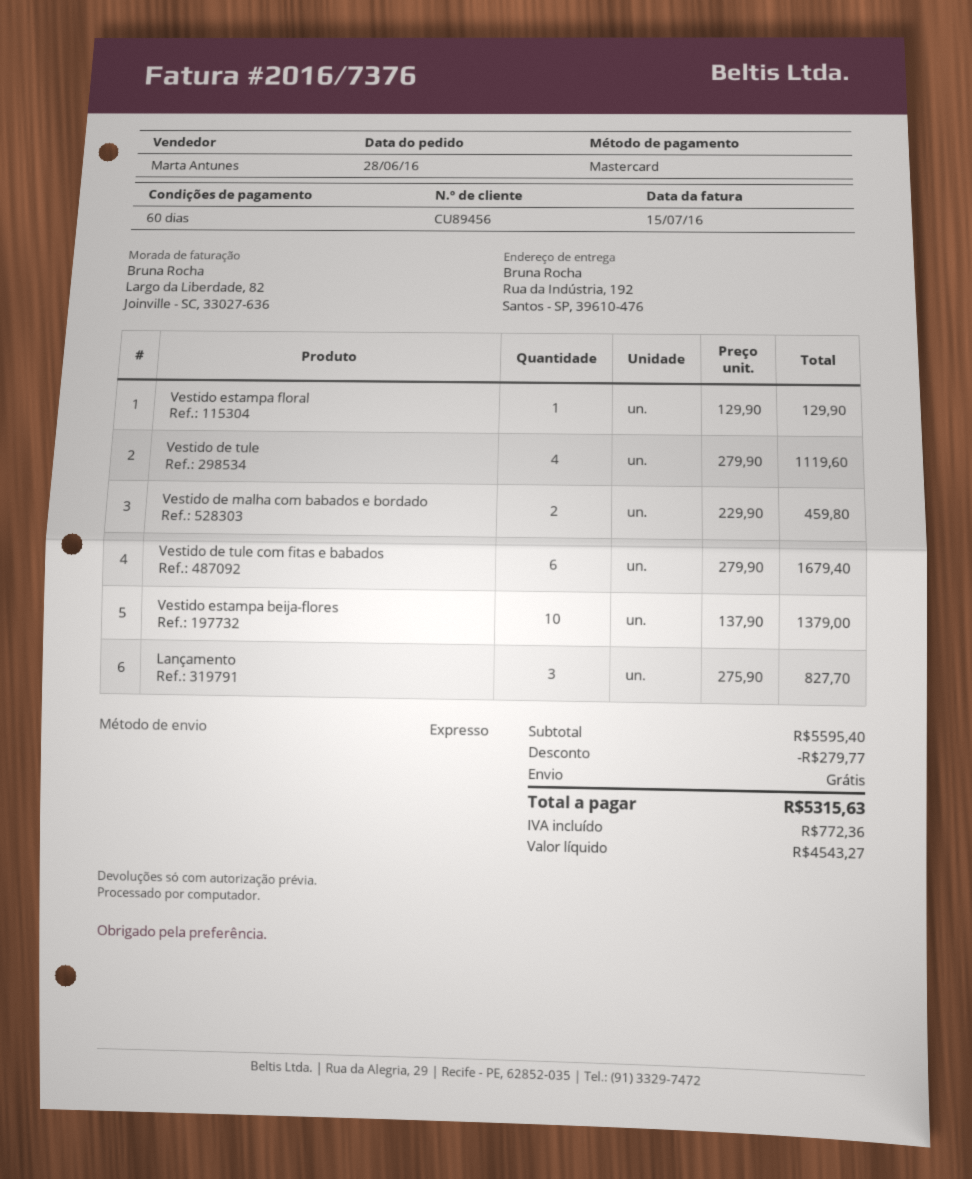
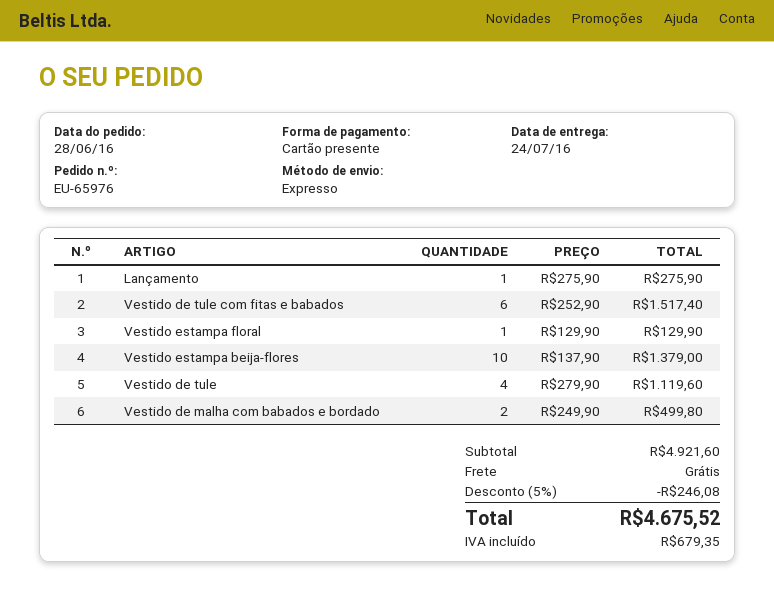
payment method: Mastercard -> gift card
Vestido de malha com babados e bordado: 2 x 229.90 = 459.80 -> 2 x 249.90 = 499.80
Vestido de tule com fitas e babados: 6 x 279.90 = 1679.40 -> 6 x 252.90 = 1517.40
Lançamento: 3 x 275.90 = 827.70 -> 1 x 275.90 = 275.90
subtotal: 5595.40 -> 4921.60
discount: 279.77 -> 246.08
tax: 772.36 -> 679.35
total: 5315.63 -> 4675.52

